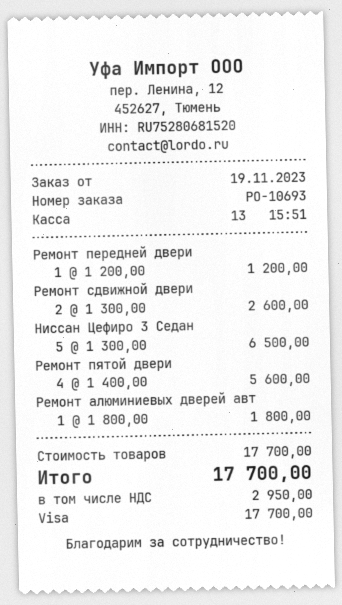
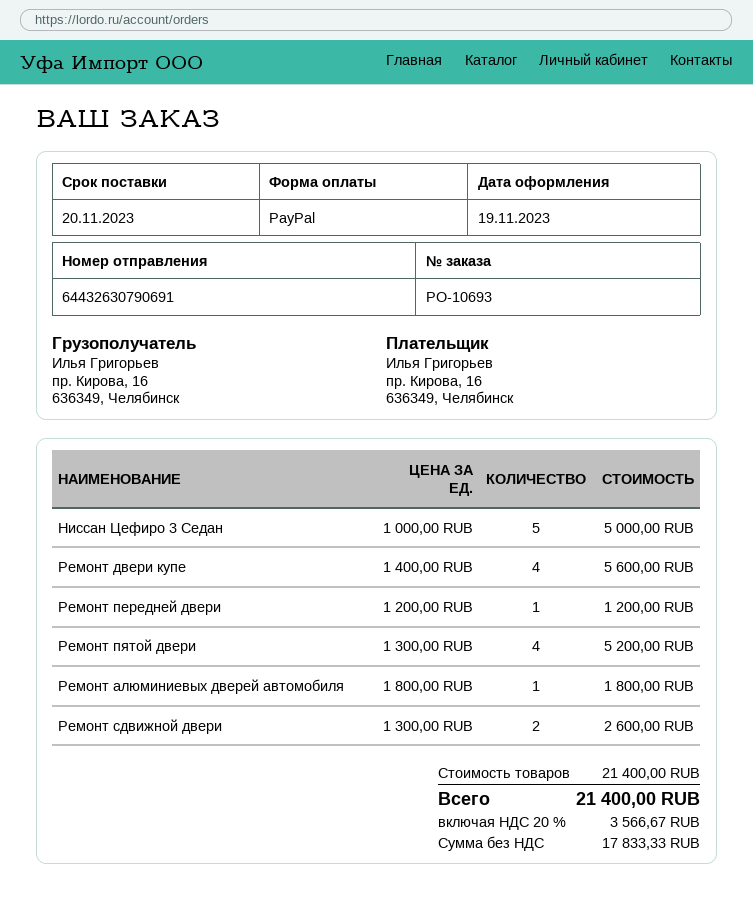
payment method: Visa -> PayPal
Ниссан Цефиро 3 Седан: 5 x 1300.00 = 6500.00 -> 5 x 1000.00 = 5000.00
Ремонт пятой двери: 4 x 1400.00 = 5600.00 -> 4 x 1300.00 = 5200.00
Ремонт двери купе: none -> 4 x 1400.00 = 5600.00
subtotal: 17700.00 -> 21400.00
tax: 2950.00 -> 3566.67
total: 17700.00 -> 21400.00

